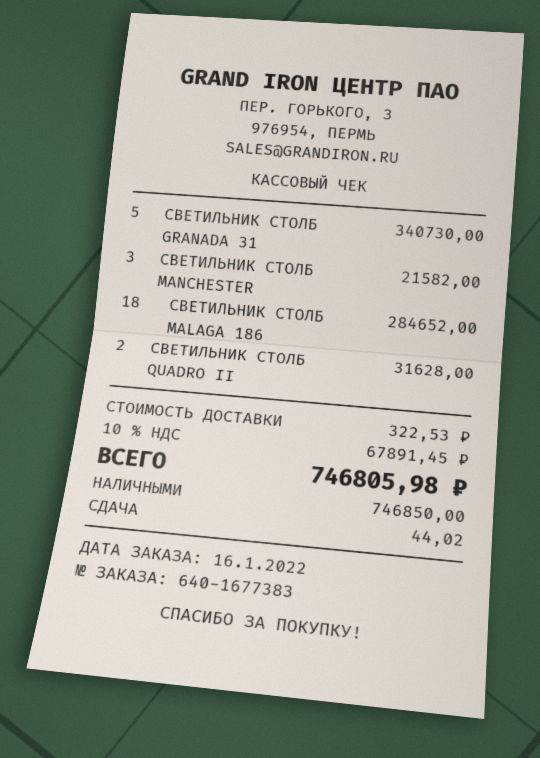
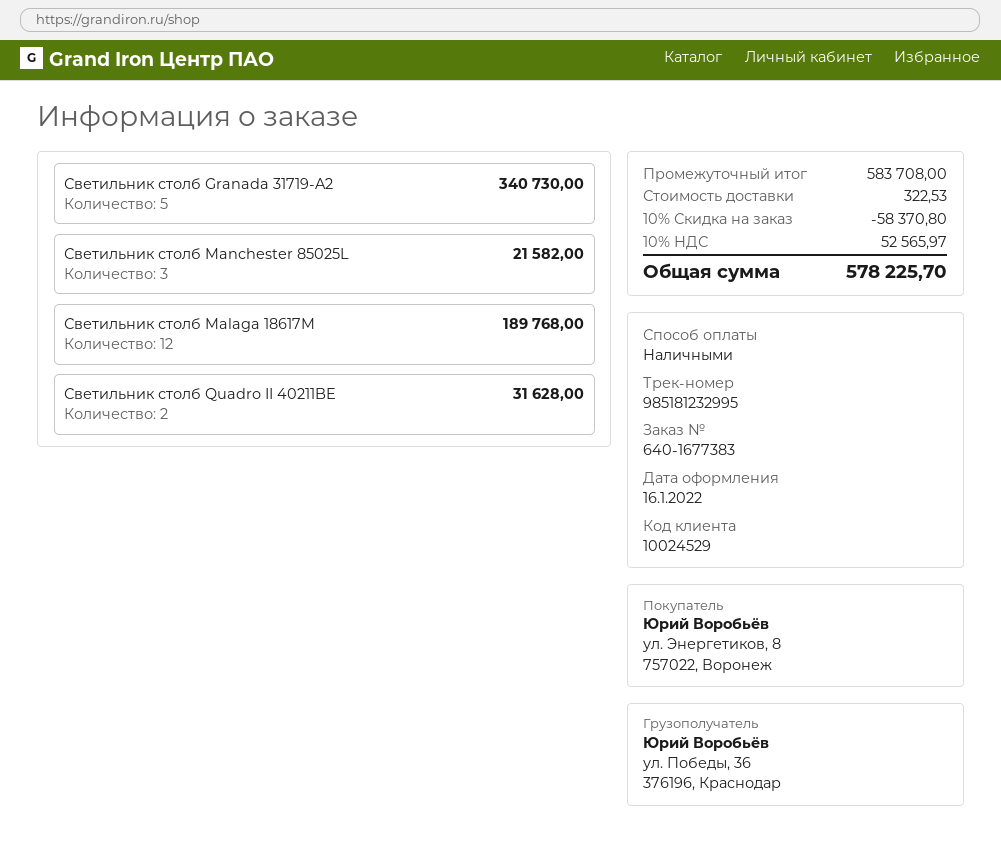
СВЕТИЛЬНИК СТОЛБ MALAGA 186: 18 for 284652.00 -> 12 for 189768.00
discount: none -> 10% = 58370.80
tax: 10% = 67891.45 -> 10% = 52565.97
total: 746805.98 -> 578225.70

